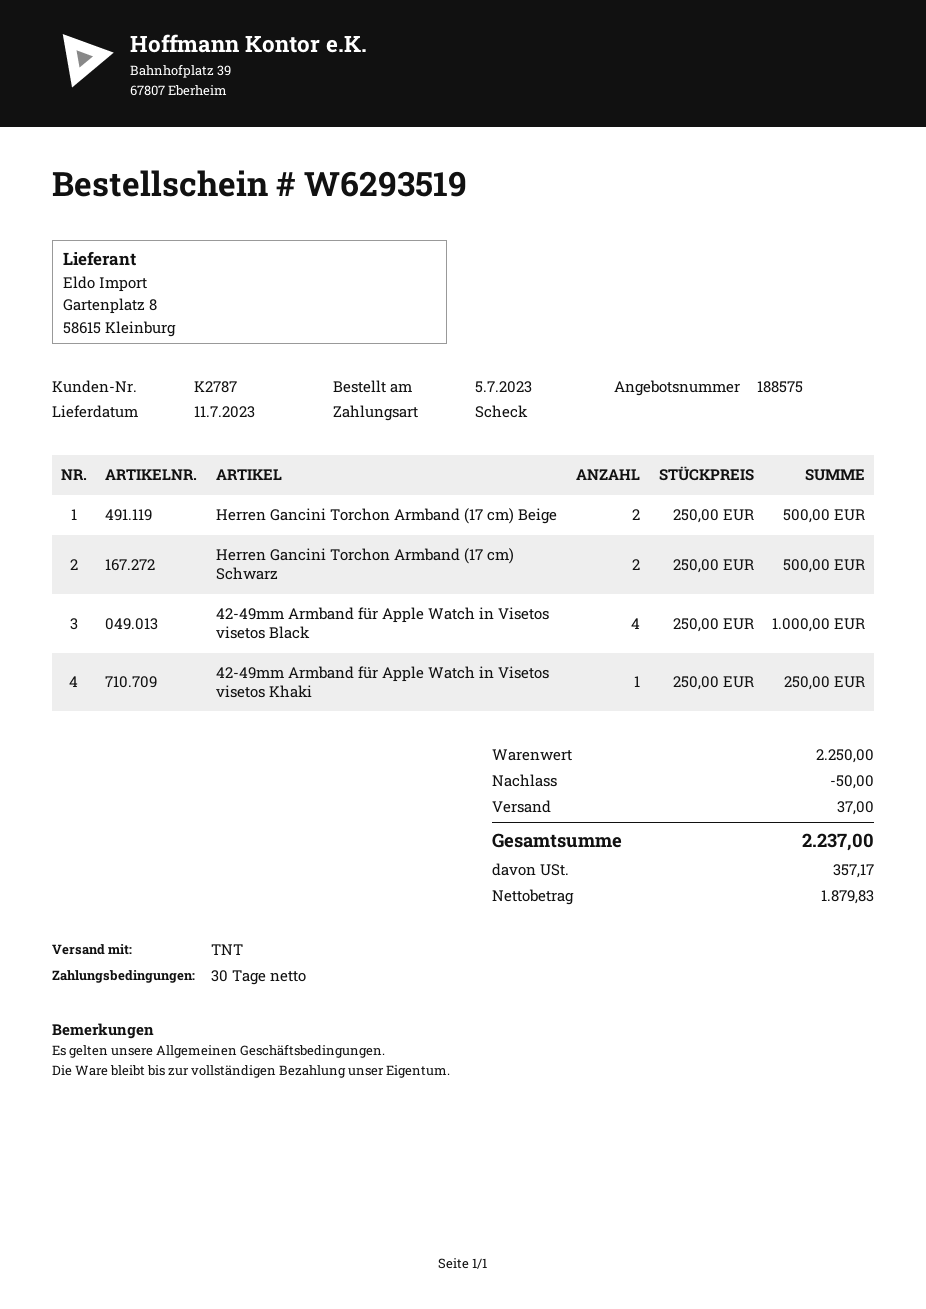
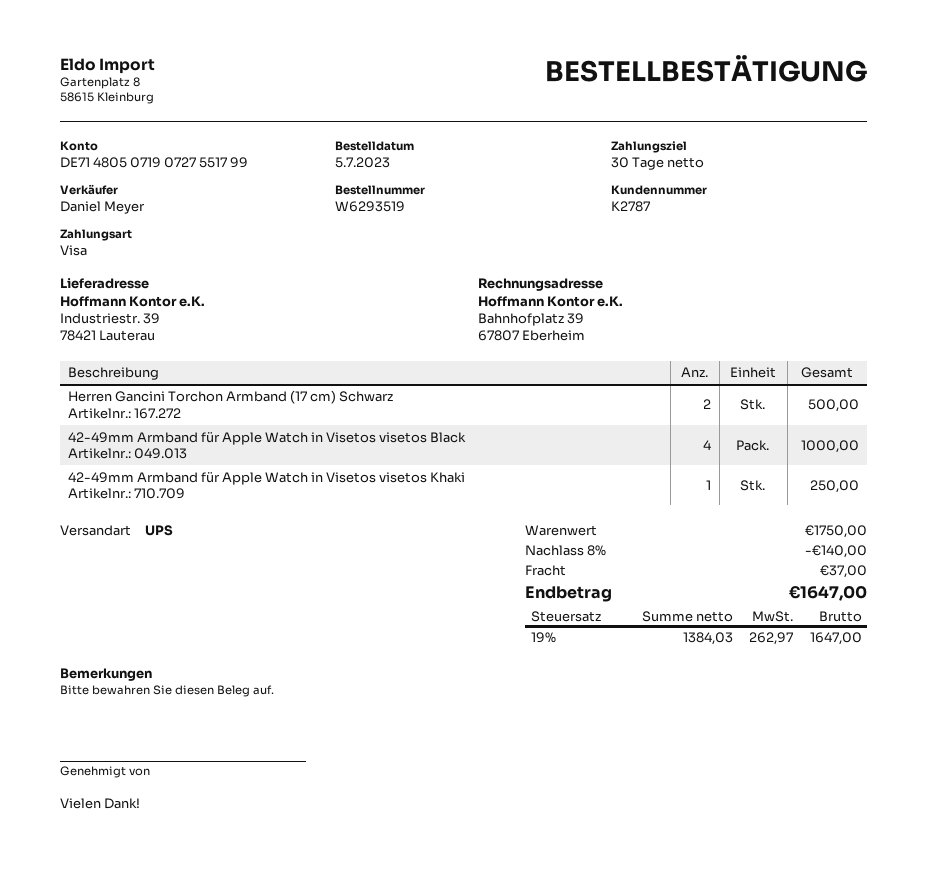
payment method: cheque -> Visa
shipping method: TNT -> UPS
Herren Gancini Torchon Armband (17 cm) Beige: 2 for 500.00 -> none
subtotal: 2250.00 -> 1750.00
discount: 50.00 -> 140.00
net: 1879.83 -> 1384.03
tax: 357.17 -> 262.97
total: 2237.00 -> 1647.00

